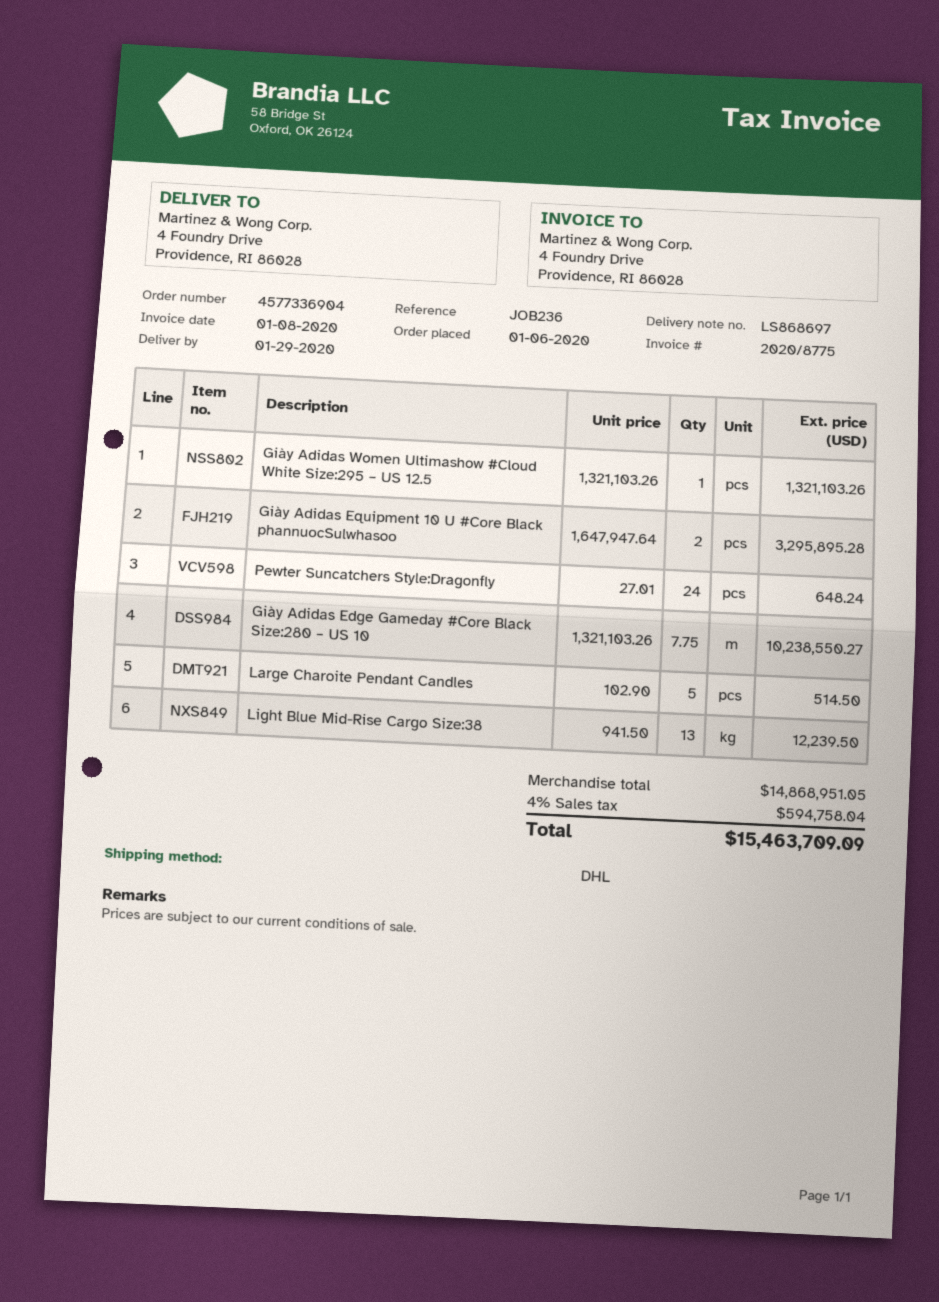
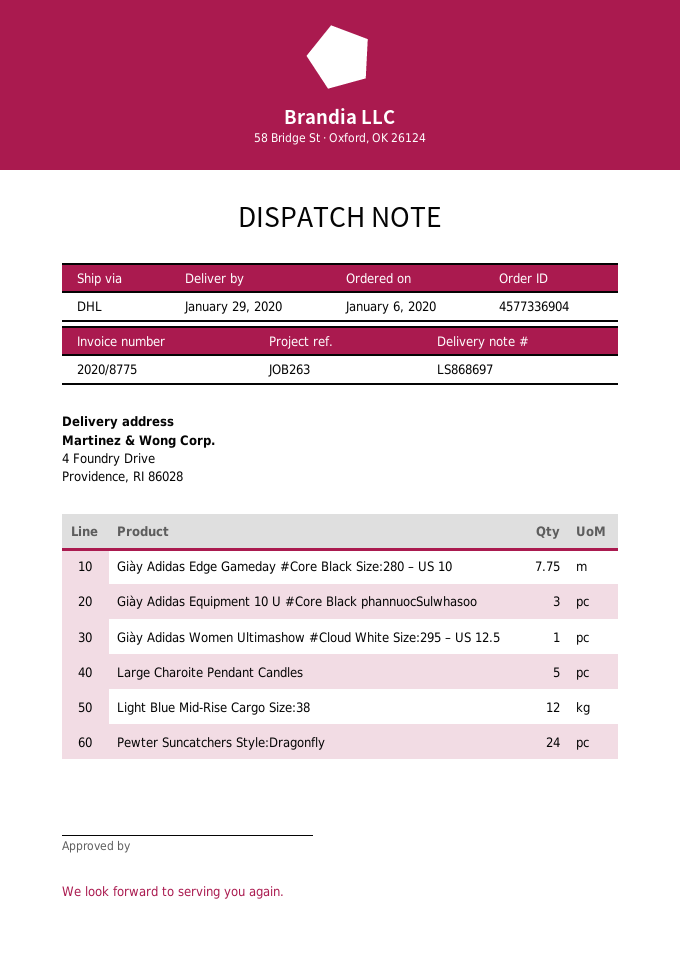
reference: JOB236 -> JOB263
Giày Adidas Equipment 10 U #Core Black phannuocSulwhasoo: 2 -> 3
Light Blue Mid-Rise Cargo Size:38: 13 -> 12

